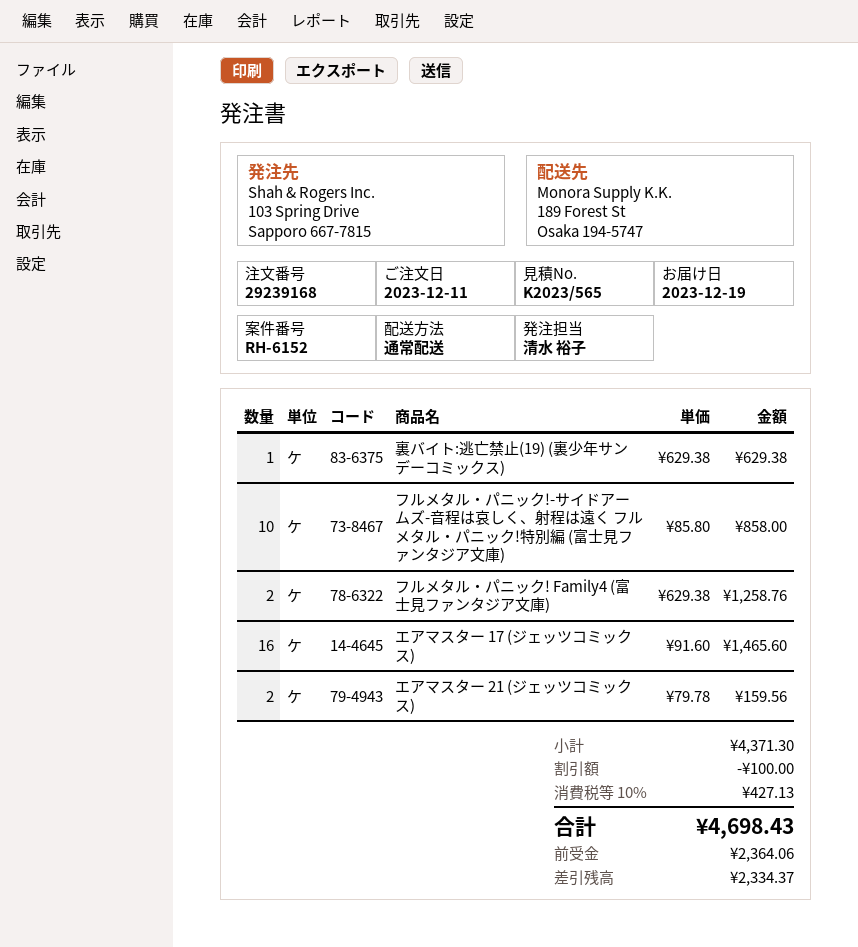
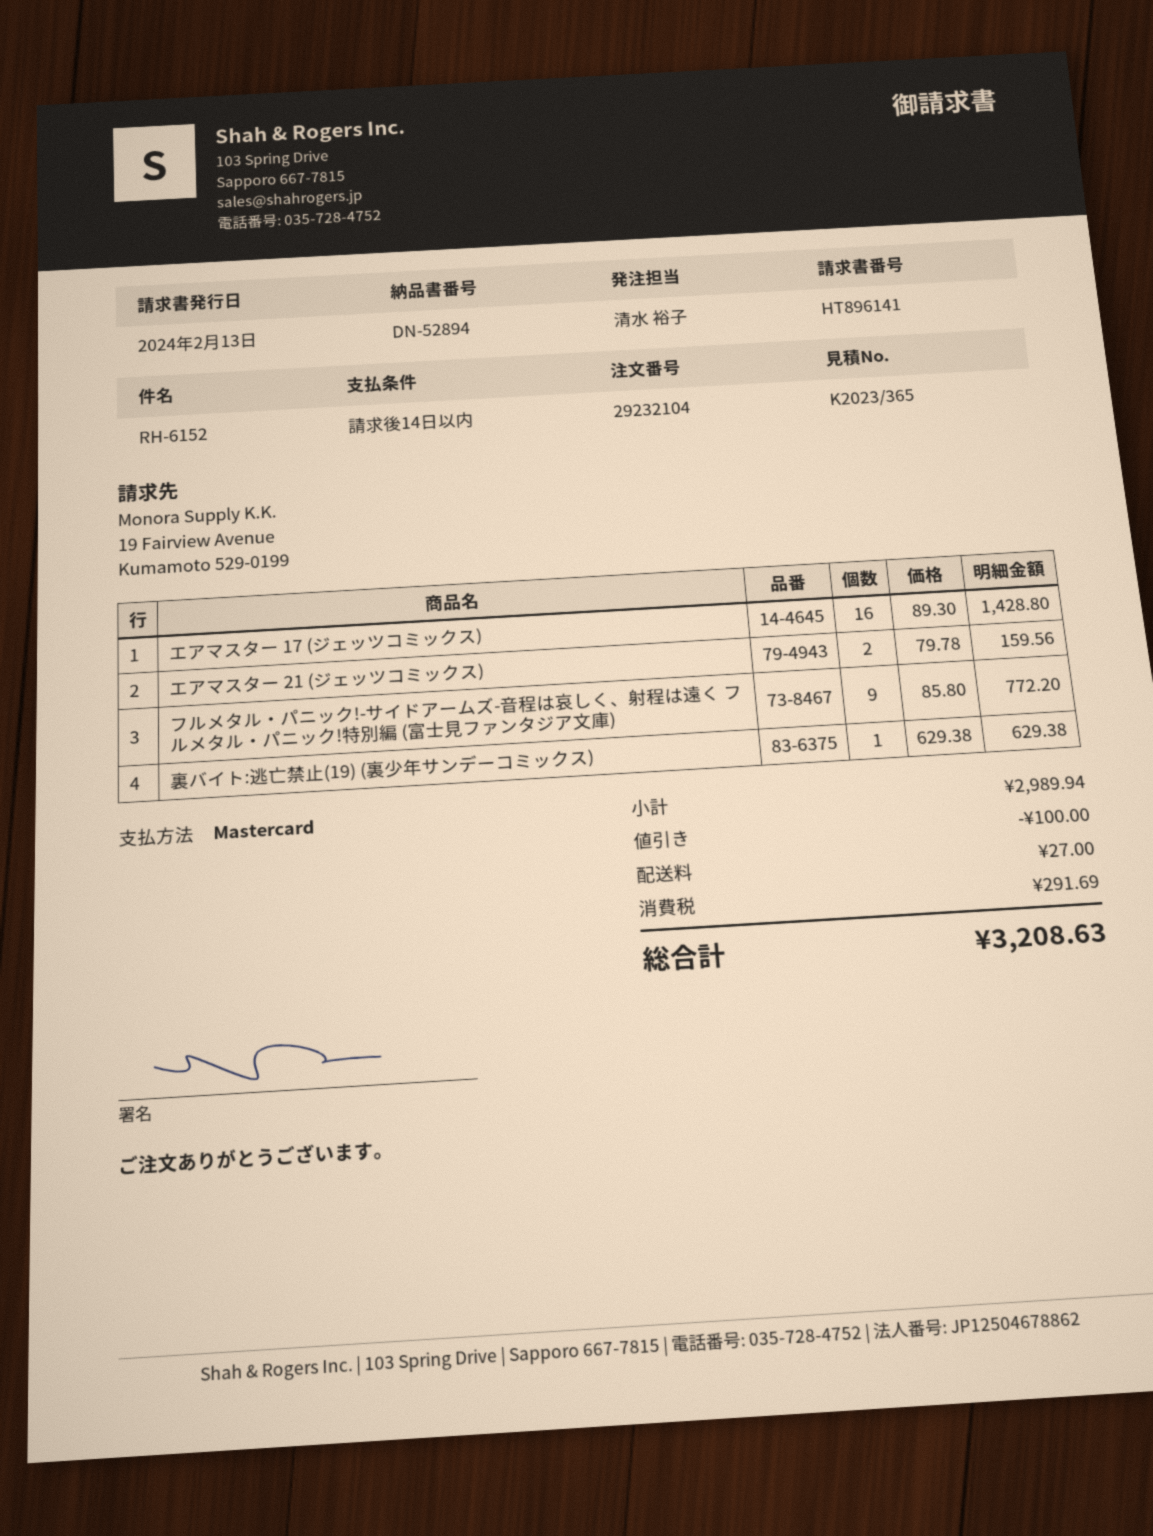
quote number: K2023/565 -> K2023/365
order number: 29239168 -> 29232104
フルメタル・パニック!-サイドアームズ-音程は哀しく、射程は遠く フルメタル・パニック!特別編 (富士見ファンタジア文庫): 10 x 85.80 = 858.00 -> 9 x 85.80 = 772.20
フルメタル・パニック! Family4 (富士見ファンタジア文庫): 2 x 629.38 = 1258.76 -> none
エアマスター 17 (ジェッツコミックス): 16 x 91.60 = 1465.60 -> 16 x 89.30 = 1428.80
subtotal: 4371.30 -> 2989.94
shipping: none -> 27.00
tax: 427.13 -> 291.69
total: 4698.43 -> 3208.63

